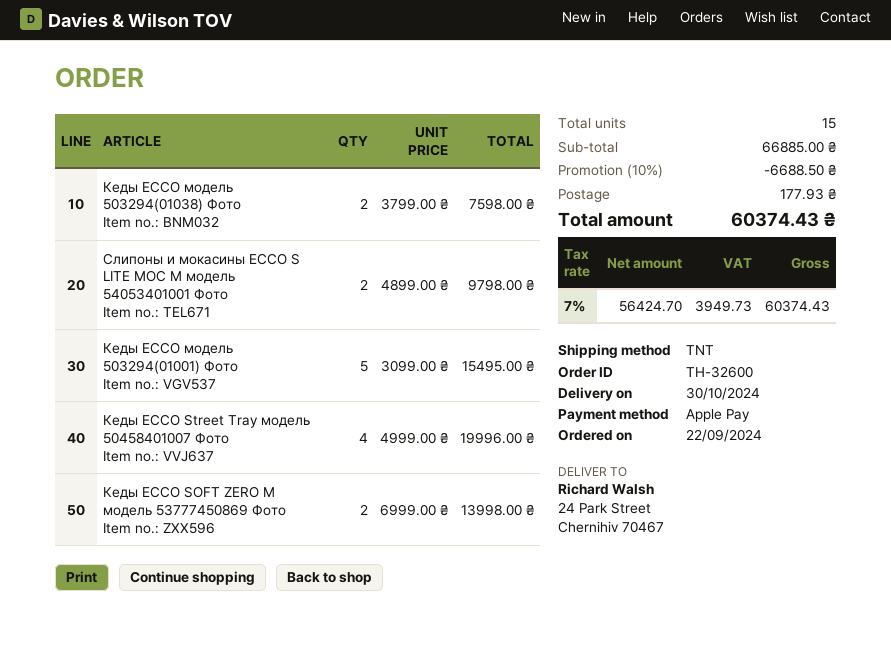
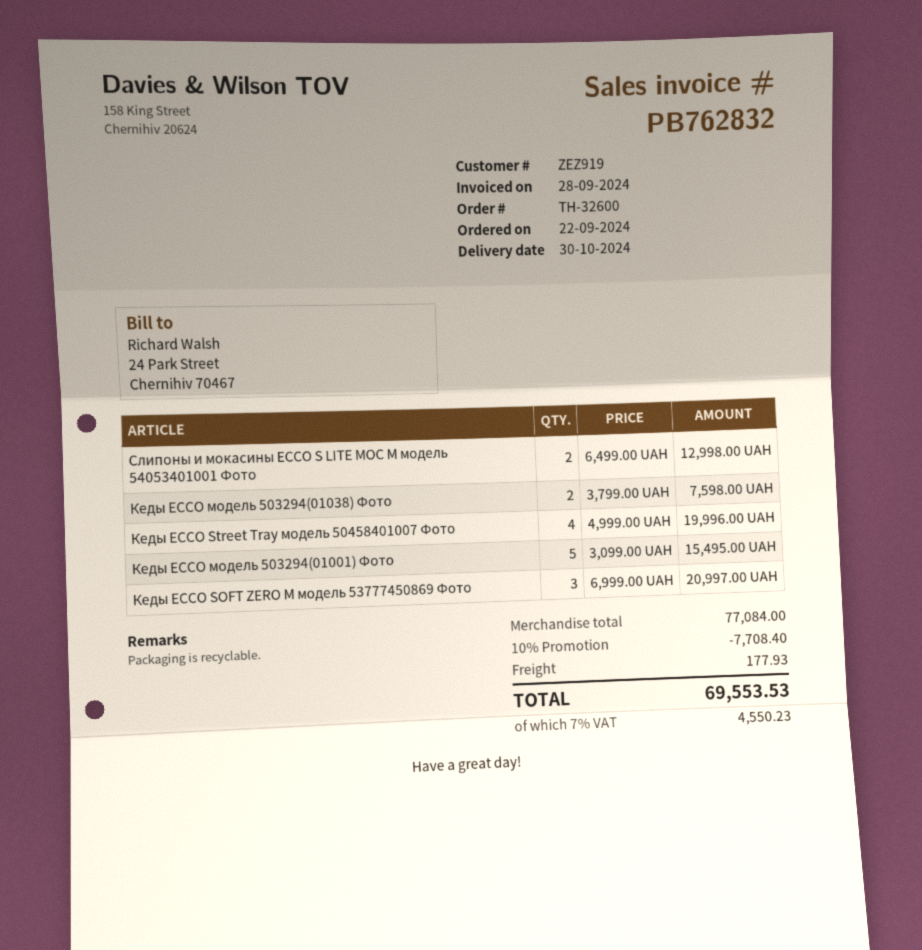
Слипоны и мокасины ECCO S LITE MOC M модель 54053401001 Фото: 2 x 4899.00 = 9798.00 -> 2 x 6499.00 = 12998.00
Кеды ECCO SOFT ZERO M модель 53777450869 Фото: 2 x 6999.00 = 13998.00 -> 3 x 6999.00 = 20997.00
subtotal: 66885.00 -> 77084.00
discount: 10% = 6688.50 -> 10% = 7708.40
tax: 7% = 3949.73 -> 7% = 4550.23
total: 60374.43 -> 69553.53

